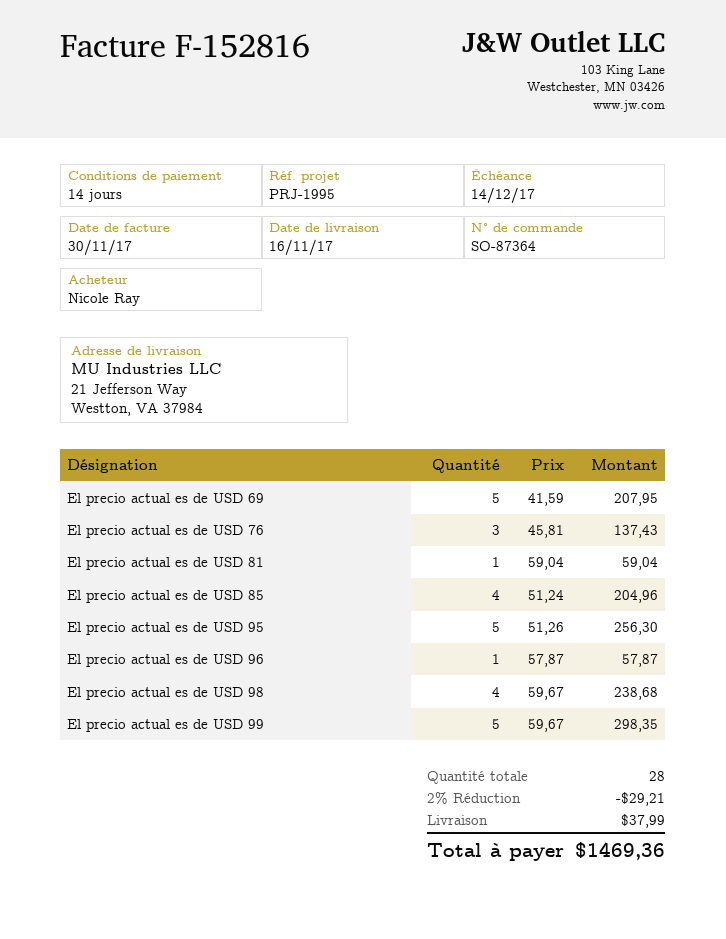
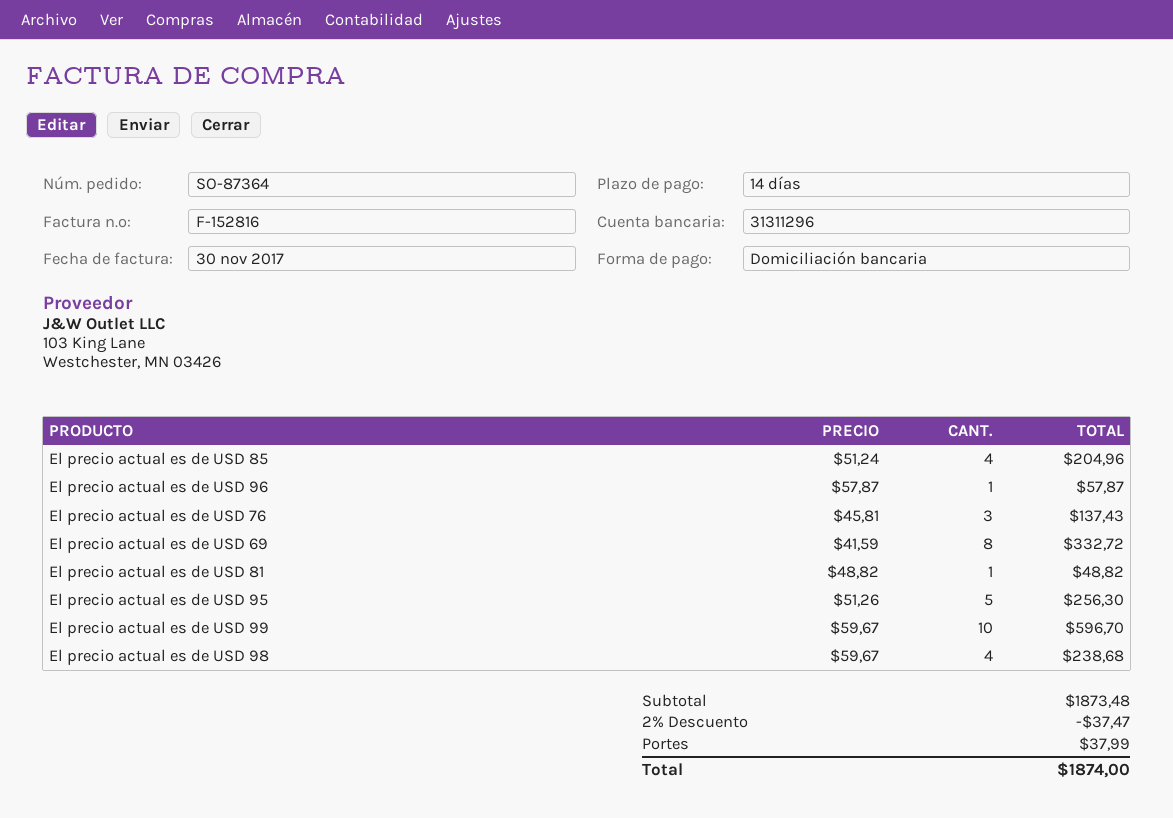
El precio actual es de USD 69: 5 x 41.59 = 207.95 -> 8 x 41.59 = 332.72
El precio actual es de USD 81: 1 x 59.04 = 59.04 -> 1 x 48.82 = 48.82
El precio actual es de USD 99: 5 x 59.67 = 298.35 -> 10 x 59.67 = 596.70
discount: 2% = 29.21 -> 2% = 37.47
total: 1469.36 -> 1874.00

